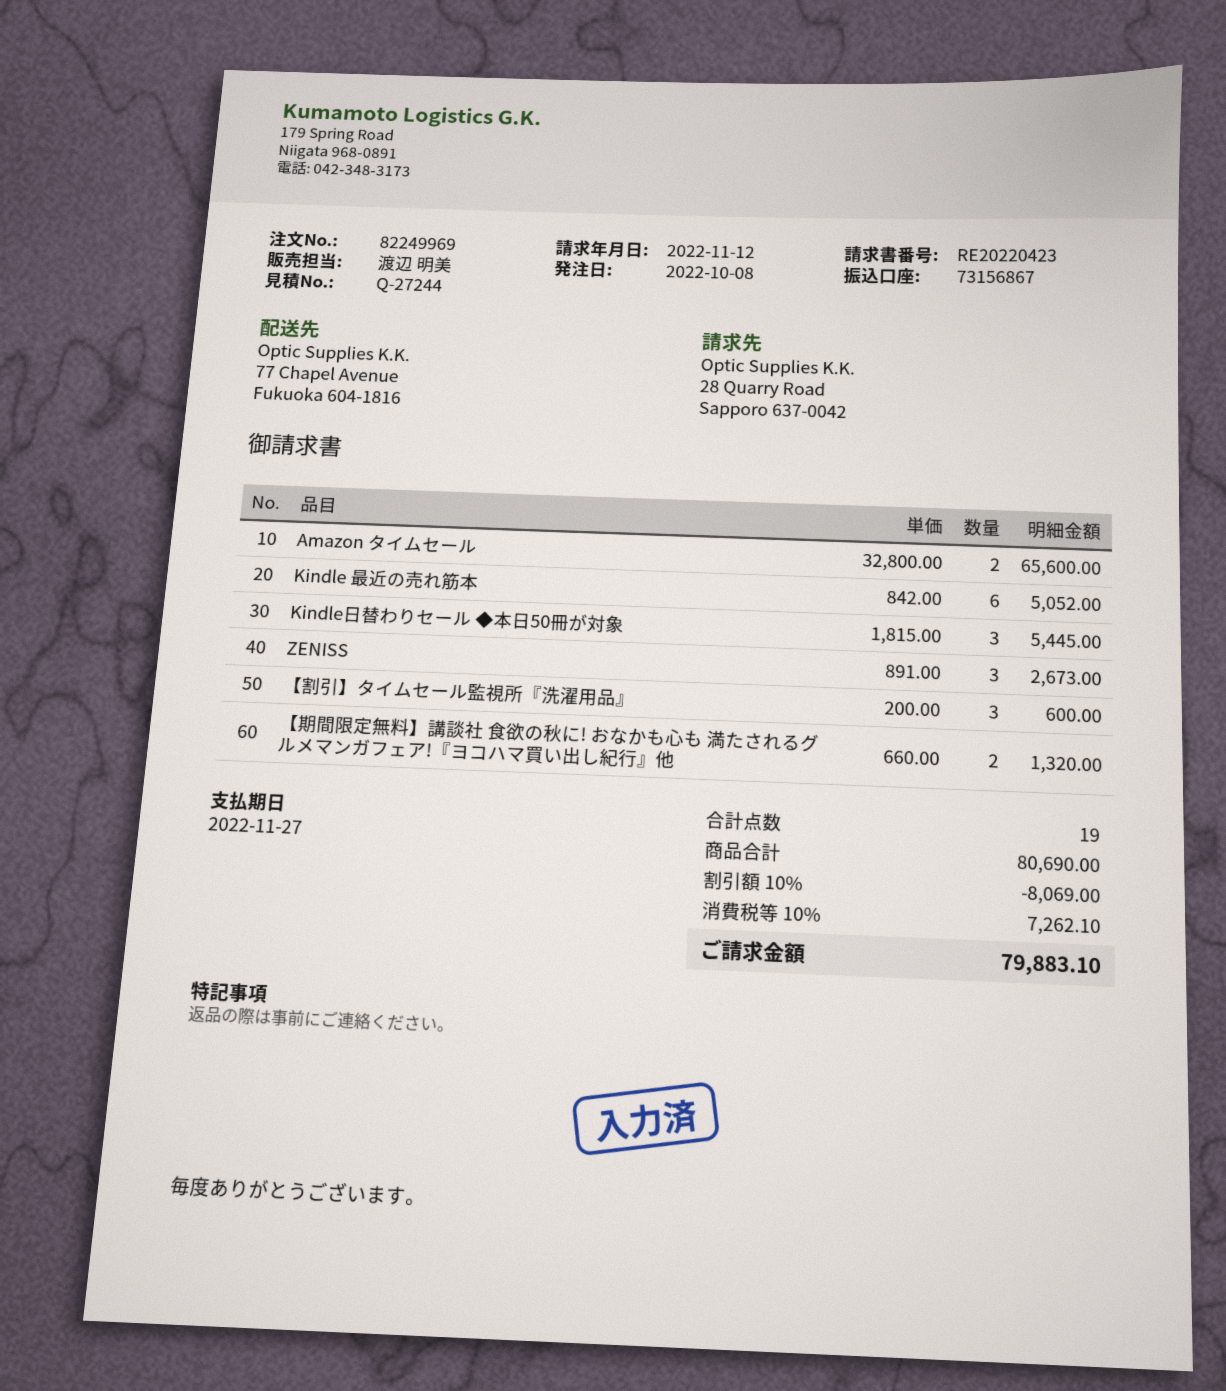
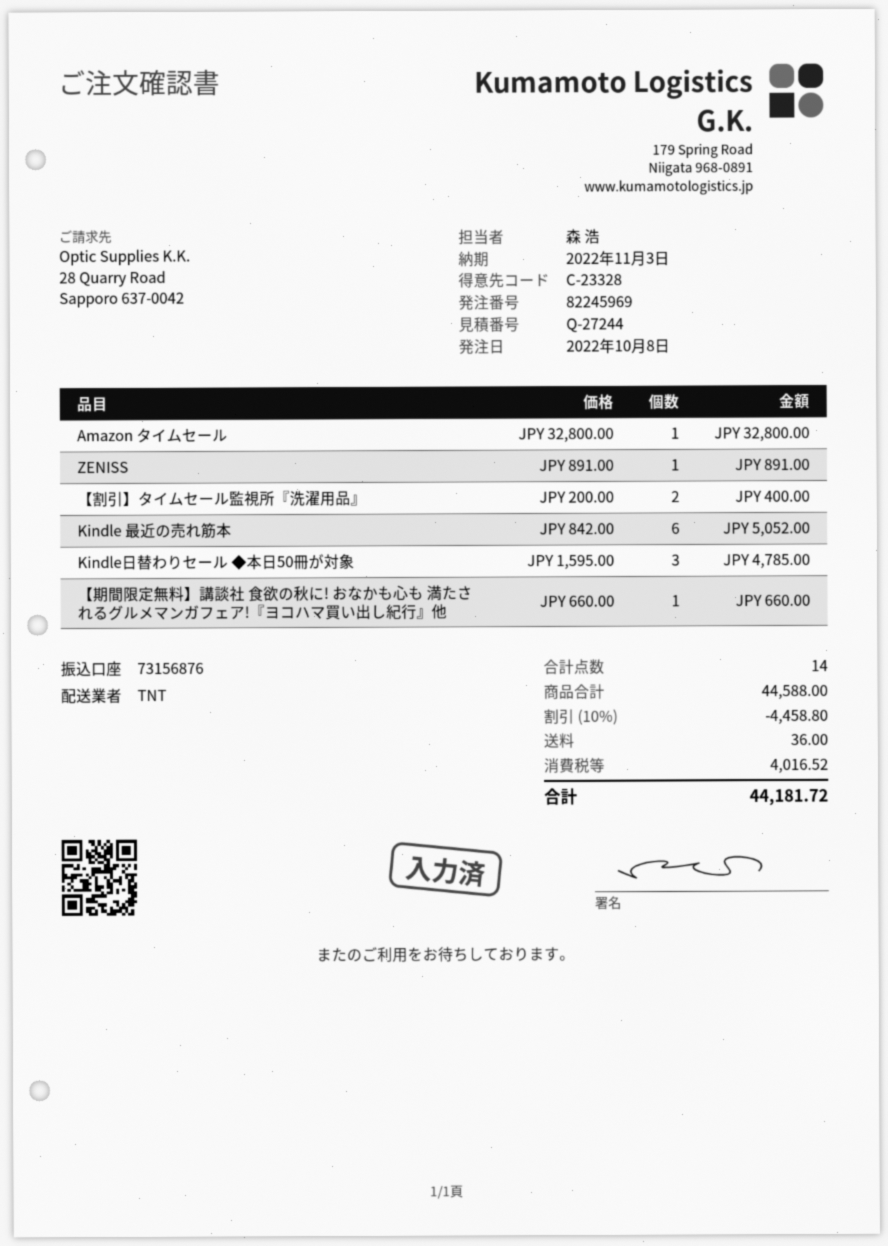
order number: 82249969 -> 82245969
sales rep: 渡辺 明美 -> 森 浩
bank account: 73156867 -> 73156876
Amazon タイムセール: 2 x 32800.00 = 65600.00 -> 1 x 32800.00 = 32800.00
Kindle日替わりセール ◆本日50冊が対象: 3 x 1815.00 = 5445.00 -> 3 x 1595.00 = 4785.00
ZENISS: 3 x 891.00 = 2673.00 -> 1 x 891.00 = 891.00
【割引】タイムセール監視所『洗濯用品』: 3 x 200.00 = 600.00 -> 2 x 200.00 = 400.00
【期間限定無料】講談社 食欲の秋に! おなかも心も 満たされるグルメマンガフェア!『ヨコハマ買い出し紀行』他: 2 x 660.00 = 1320.00 -> 1 x 660.00 = 660.00
total quantity: 19 -> 14
subtotal: 80690.00 -> 44588.00
discount: 10% = 8069.00 -> 10% = 4458.80
shipping: none -> 36.00
tax: 7262.10 -> 4016.52
total: 79883.10 -> 44181.72

